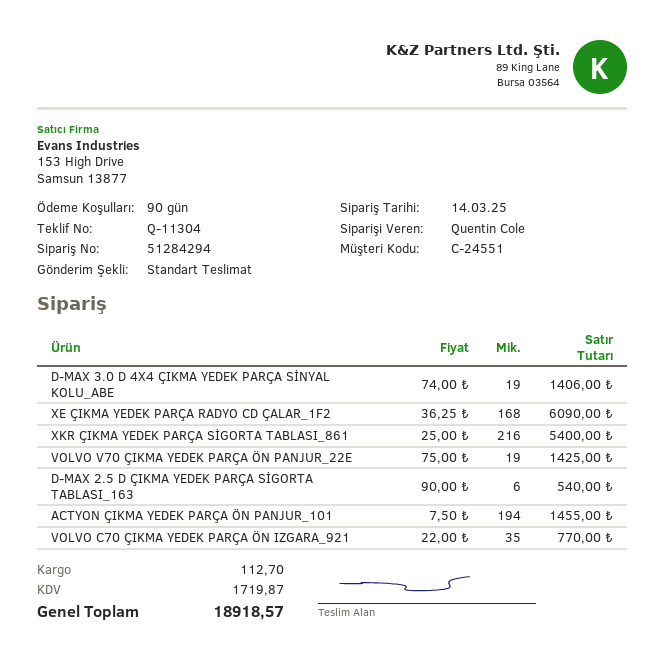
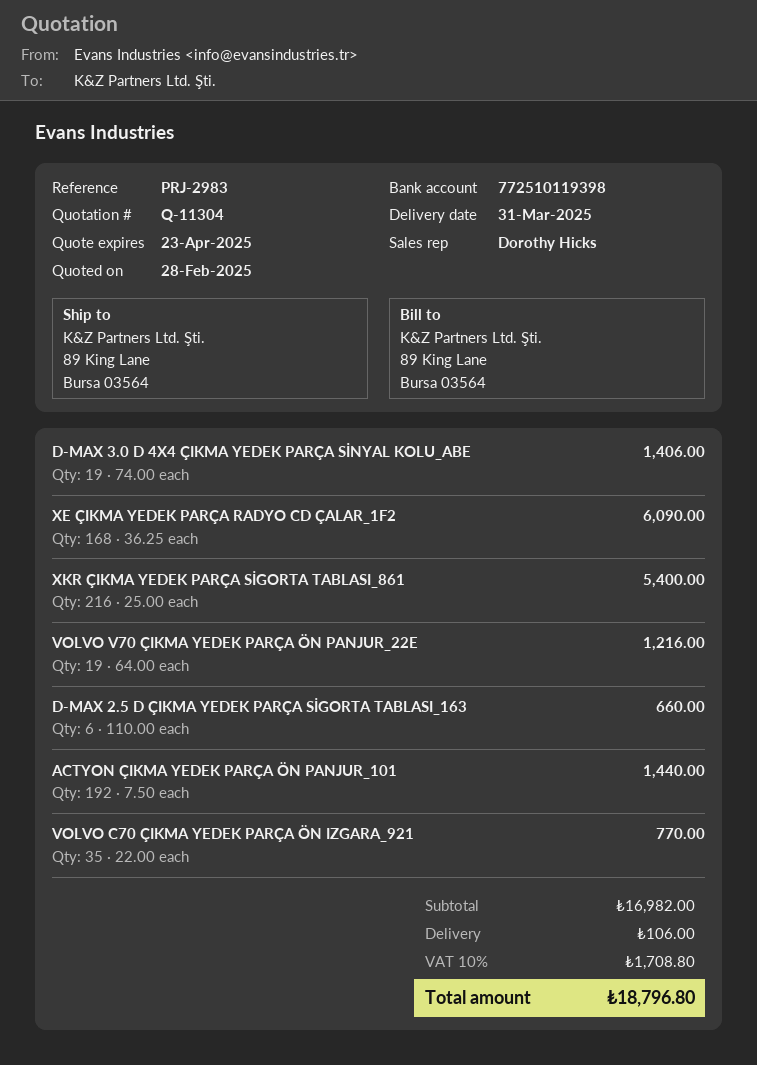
VOLVO V70 ÇIKMA YEDEK PARÇA ÖN PANJUR_22E: 19 x 75.00 = 1425.00 -> 19 x 64.00 = 1216.00
D-MAX 2.5 D ÇIKMA YEDEK PARÇA SİGORTA TABLASI_163: 6 x 90.00 = 540.00 -> 6 x 110.00 = 660.00
ACTYON ÇIKMA YEDEK PARÇA ÖN PANJUR_101: 194 x 7.50 = 1455.00 -> 192 x 7.50 = 1440.00
shipping: 112.70 -> 106.00
tax: 1719.87 -> 1708.80
total: 18918.57 -> 18796.80

